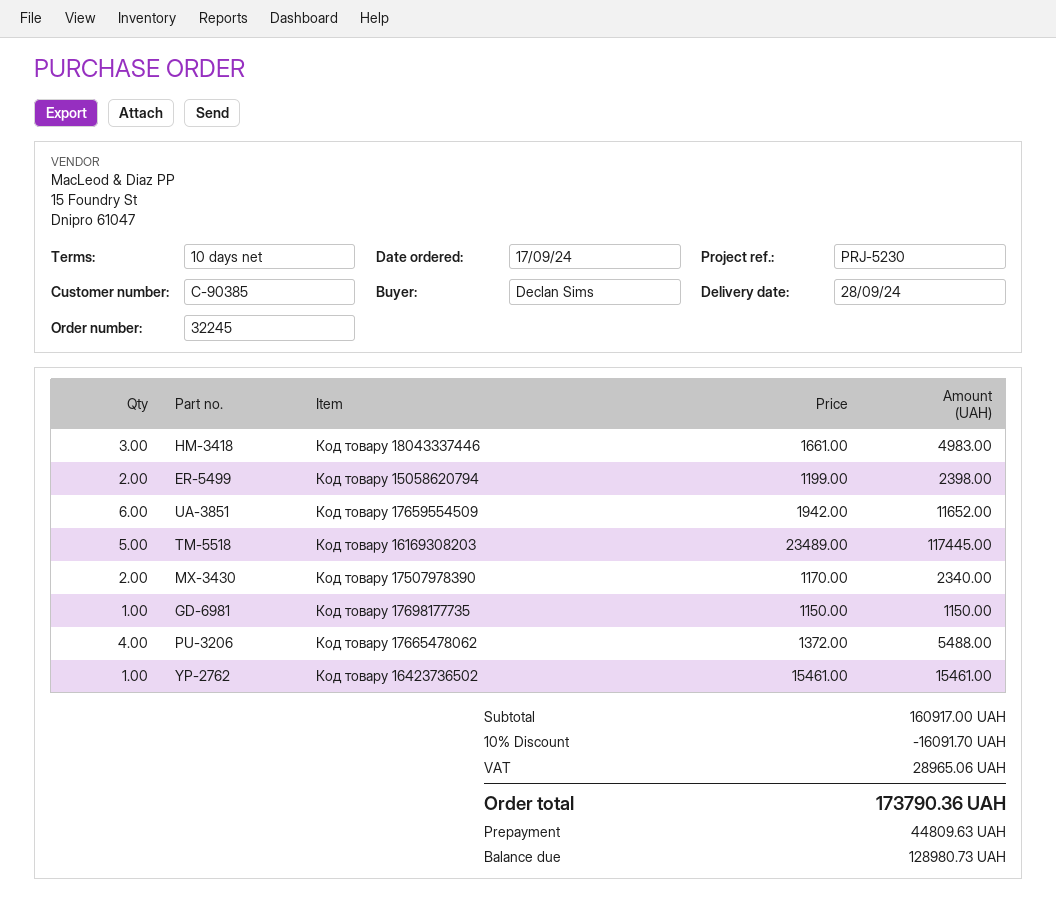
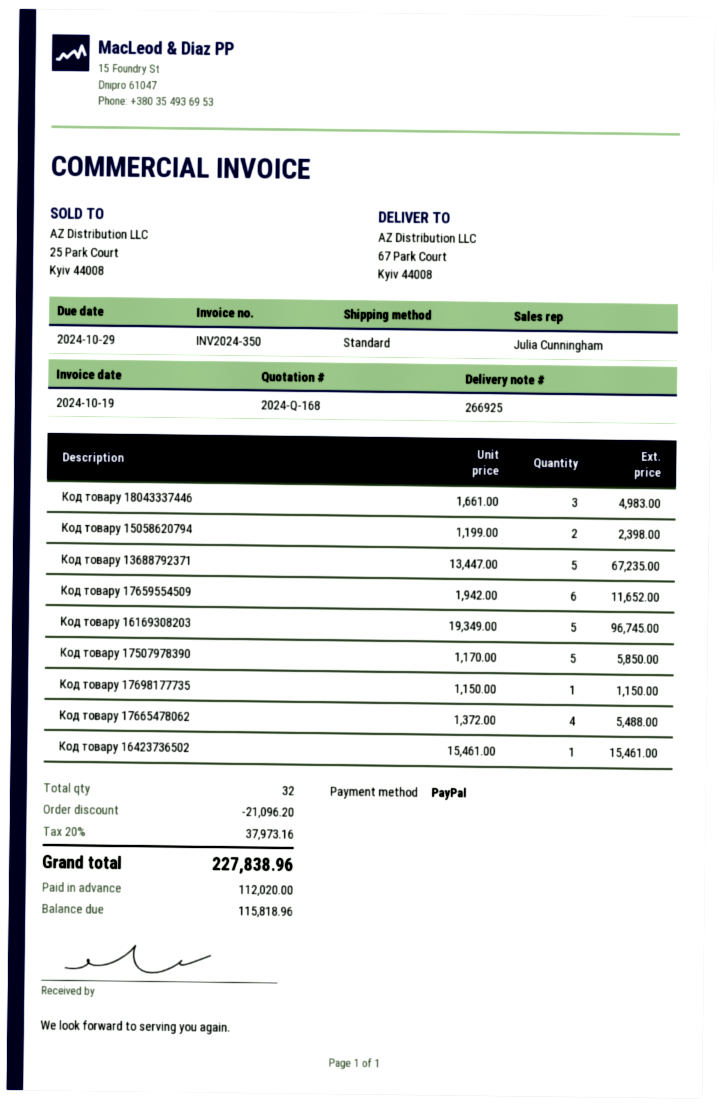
Код товару 16169308203: 5 x 23489.00 = 117445.00 -> 5 x 19349.00 = 96745.00
Код товару 17507978390: 2 x 1170.00 = 2340.00 -> 5 x 1170.00 = 5850.00
Код товару 13688792371: none -> 5 x 13447.00 = 67235.00
discount: 16091.70 -> 21096.20
tax: 28965.06 -> 37973.16
total: 173790.36 -> 227838.96
deposit: 44809.63 -> 112020.00
balance: 128980.73 -> 115818.96

